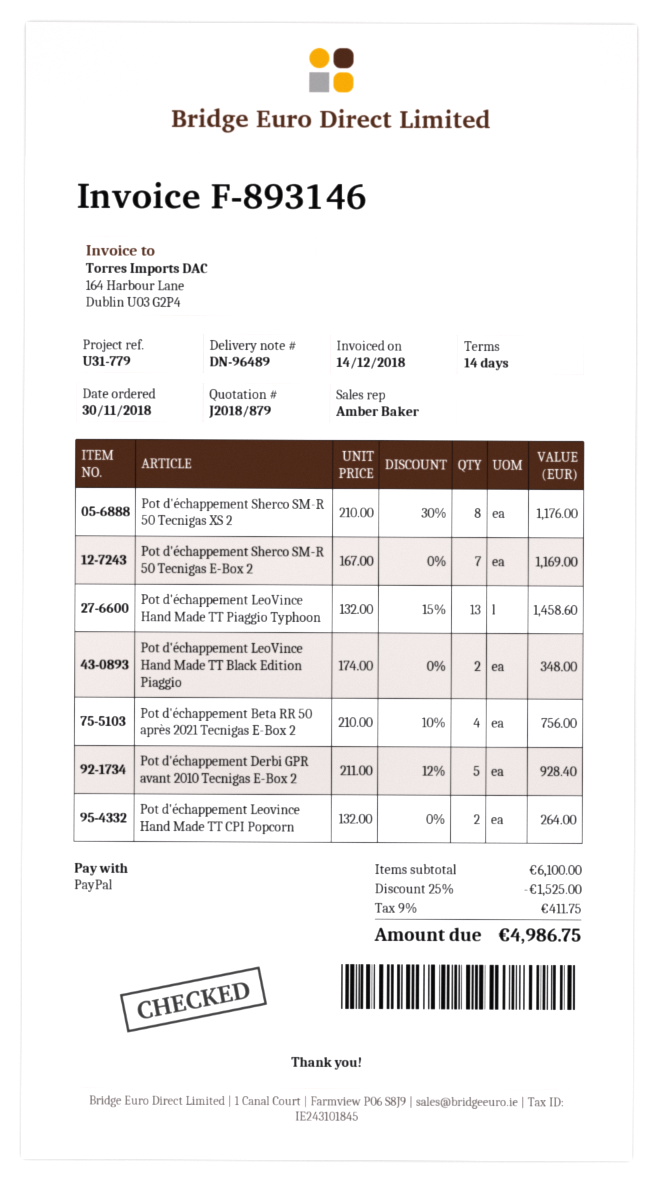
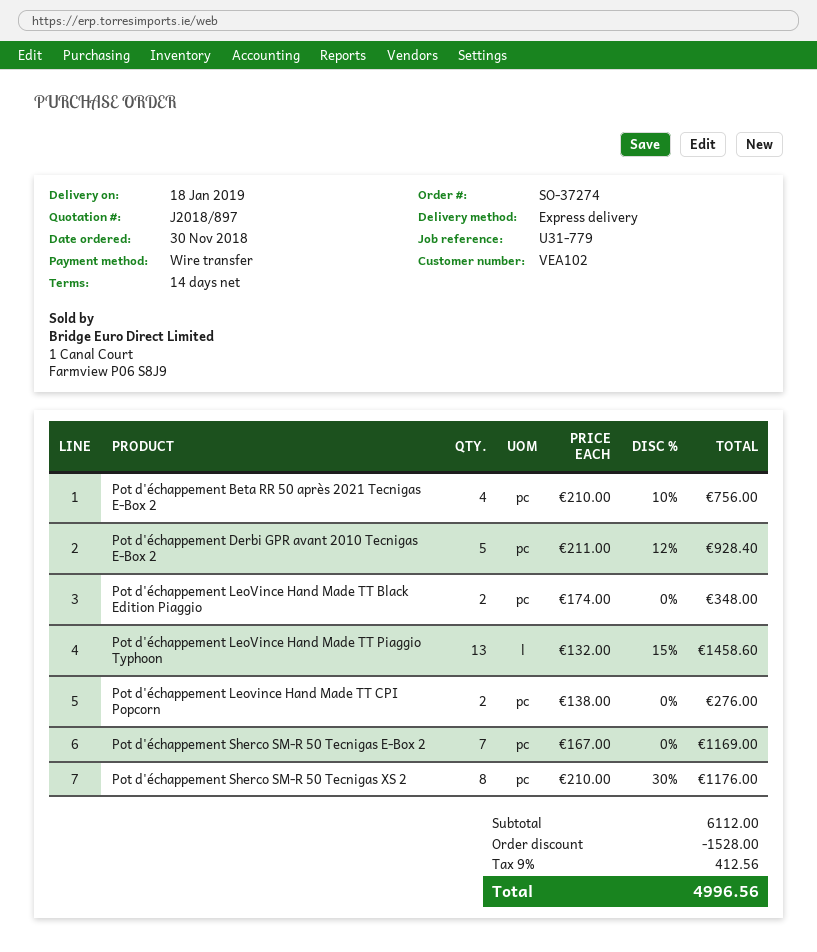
quote number: J2018/879 -> J2018/897
payment method: PayPal -> bank transfer
Pot d'échappement Leovince Hand Made TT CPI Popcorn: 2 x 132.00 = 264.00 -> 2 x 138.00 = 276.00
subtotal: 6100.00 -> 6112.00
discount: 1525.00 -> 1528.00
tax: 9% = 411.75 -> 9% = 412.56
total: 4986.75 -> 4996.56

